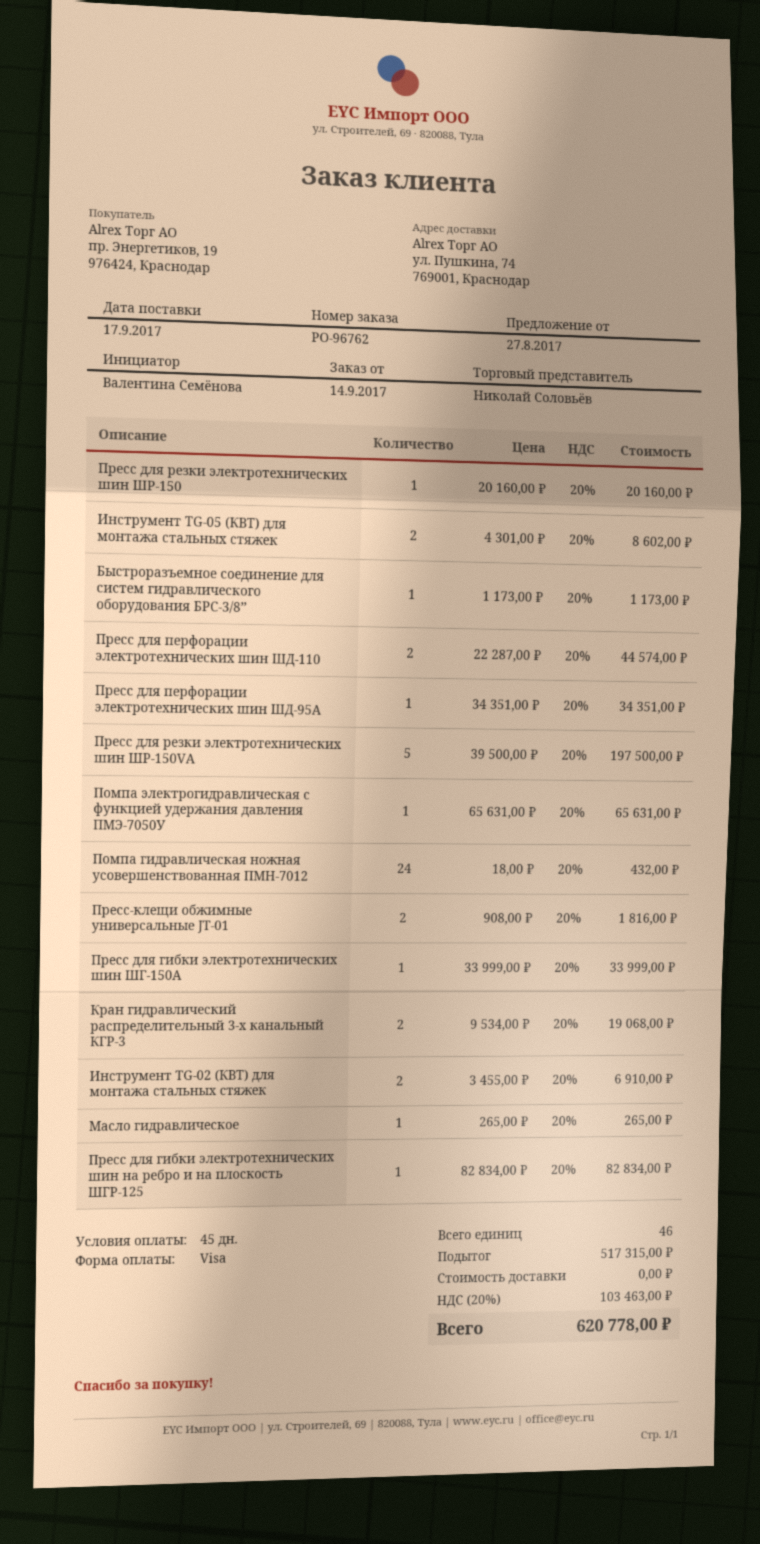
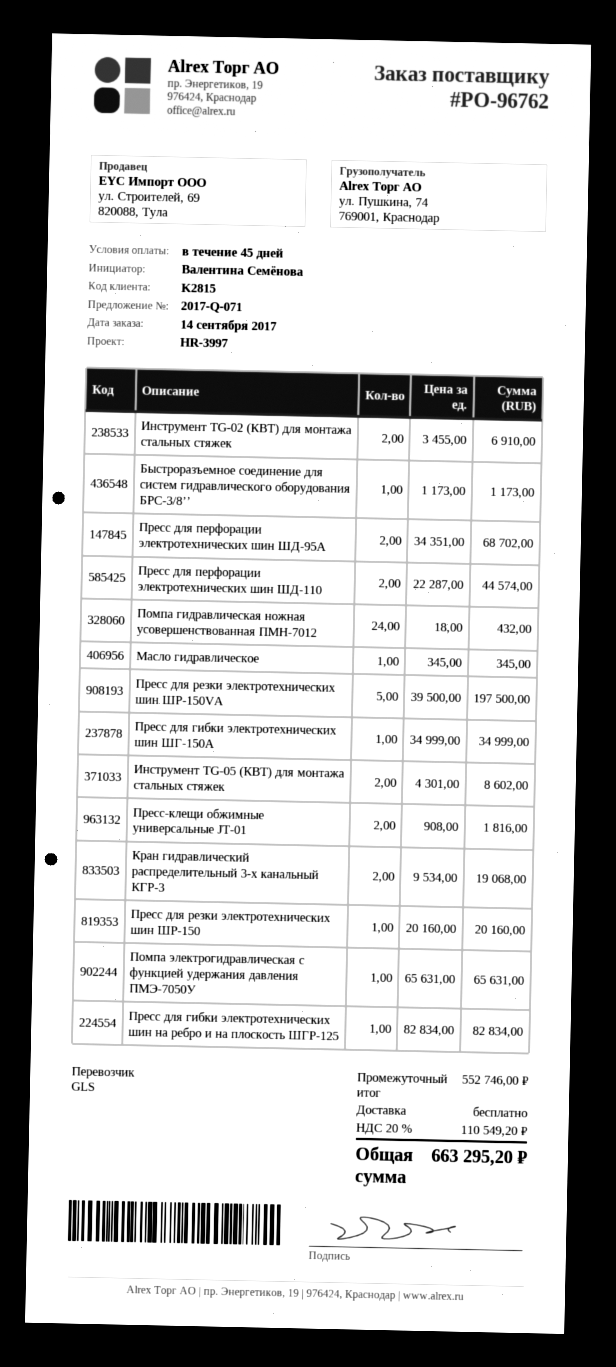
Пресс для перфорации электротехнических шин ШД-95A: 1 x 34351.00 = 34351.00 -> 2 x 34351.00 = 68702.00
Пресс для гибки электротехнических шин ШГ-150А: 1 x 33999.00 = 33999.00 -> 1 x 34999.00 = 34999.00
Масло гидравлическое: 1 x 265.00 = 265.00 -> 1 x 345.00 = 345.00
subtotal: 517315.00 -> 552746.00
tax: 20% = 103463.00 -> 20% = 110549.20
total: 620778.00 -> 663295.20

